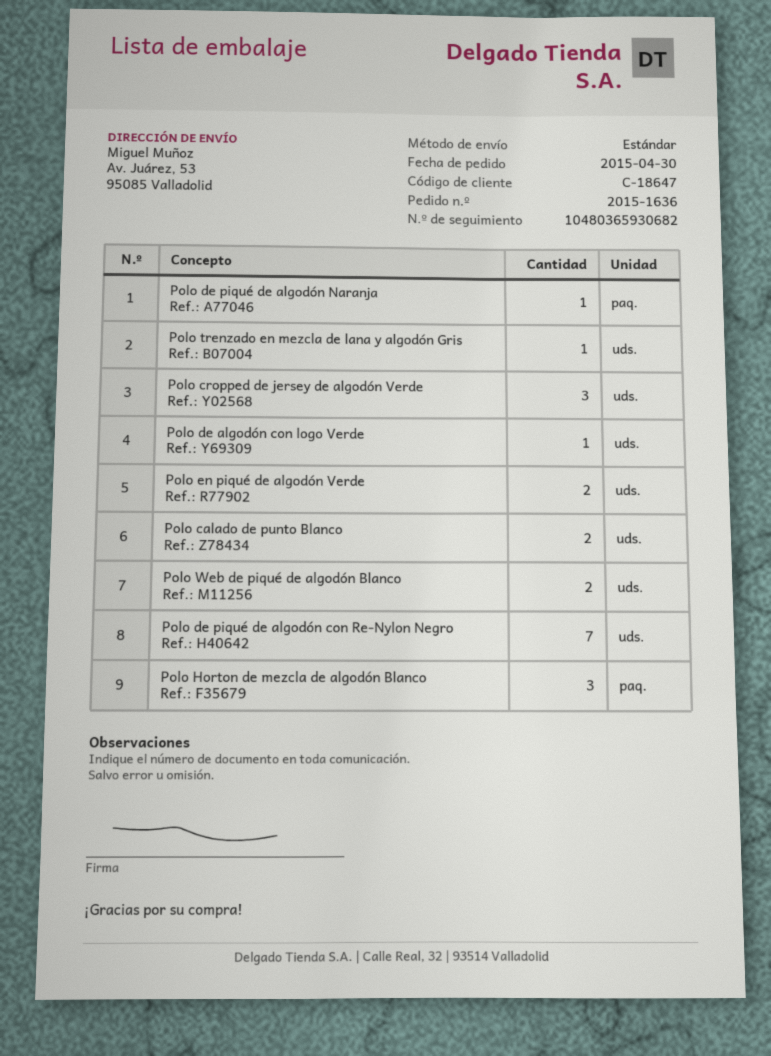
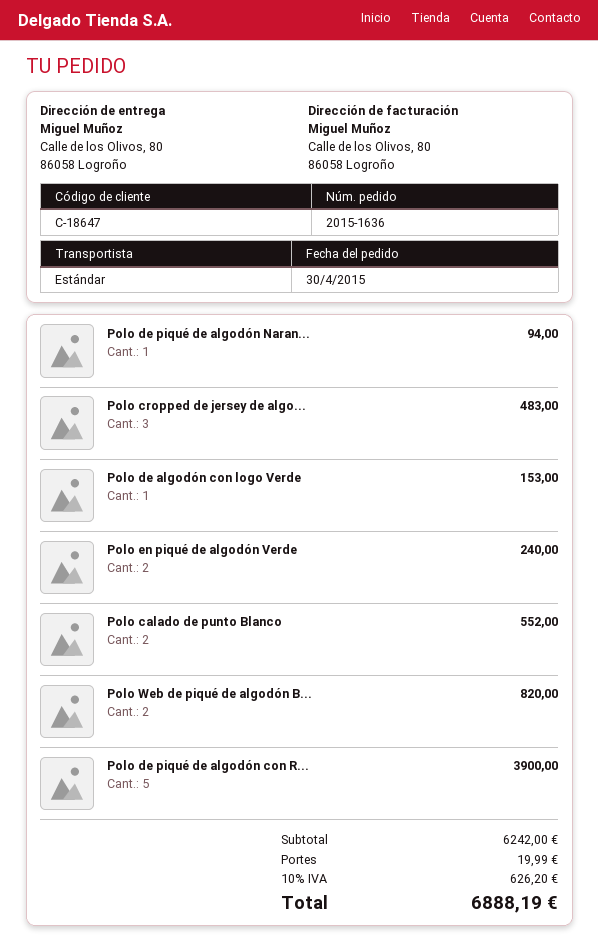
ship to: Av. Juárez, 53, 95085 Valladolid -> Calle de los Olivos, 80, 86058 Logroño
Polo trenzado en mezcla de lana y algodón Gris: 1 -> none
Polo de piqué de algodón con Re-Nylon Negro: 7 -> 5
Polo Horton de mezcla de algodón Blanco: 3 -> none

